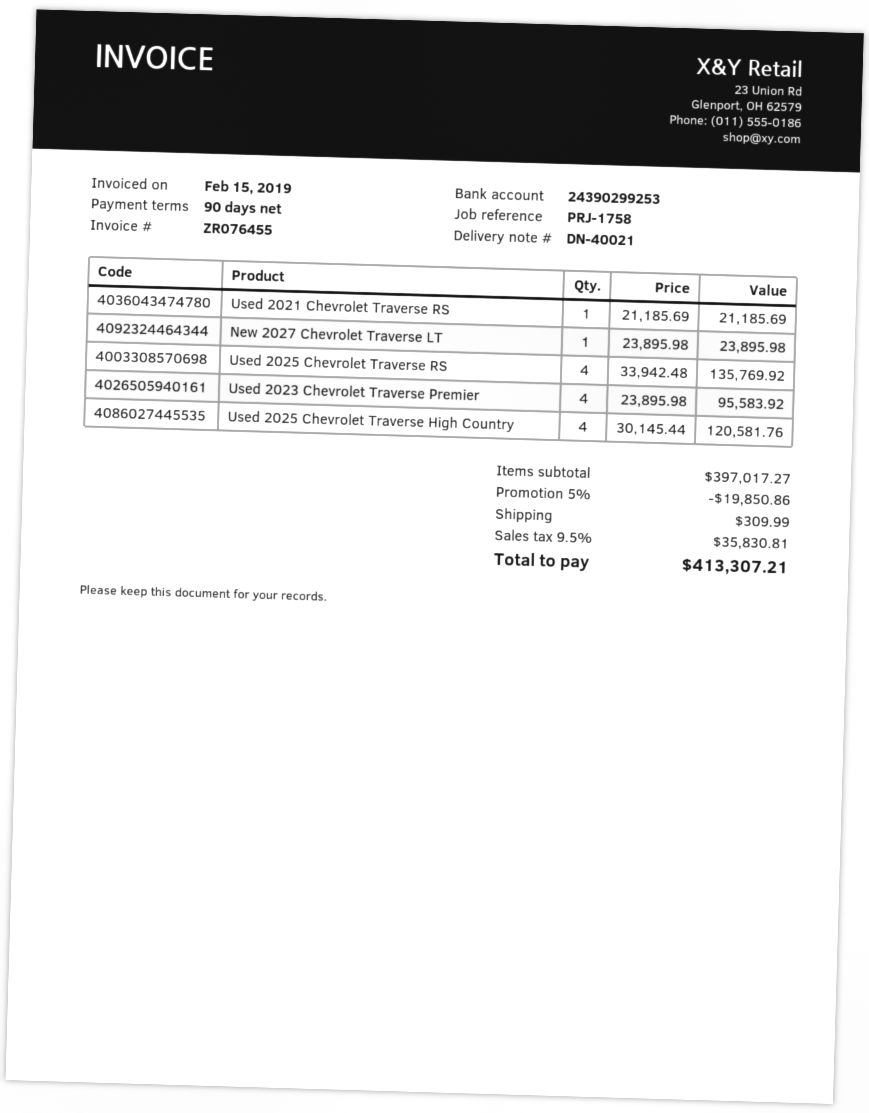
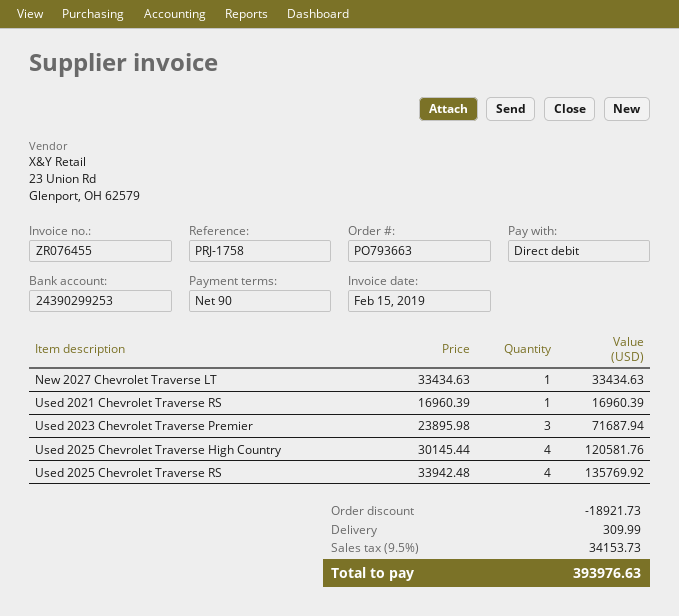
Used 2021 Chevrolet Traverse RS: 1 x 21185.69 = 21185.69 -> 1 x 16960.39 = 16960.39
New 2027 Chevrolet Traverse LT: 1 x 23895.98 = 23895.98 -> 1 x 33434.63 = 33434.63
Used 2023 Chevrolet Traverse Premier: 4 x 23895.98 = 95583.92 -> 3 x 23895.98 = 71687.94
discount: 19850.86 -> 18921.73
tax: 9.5% = 35830.81 -> 9.5% = 34153.73
total: 413307.21 -> 393976.63

